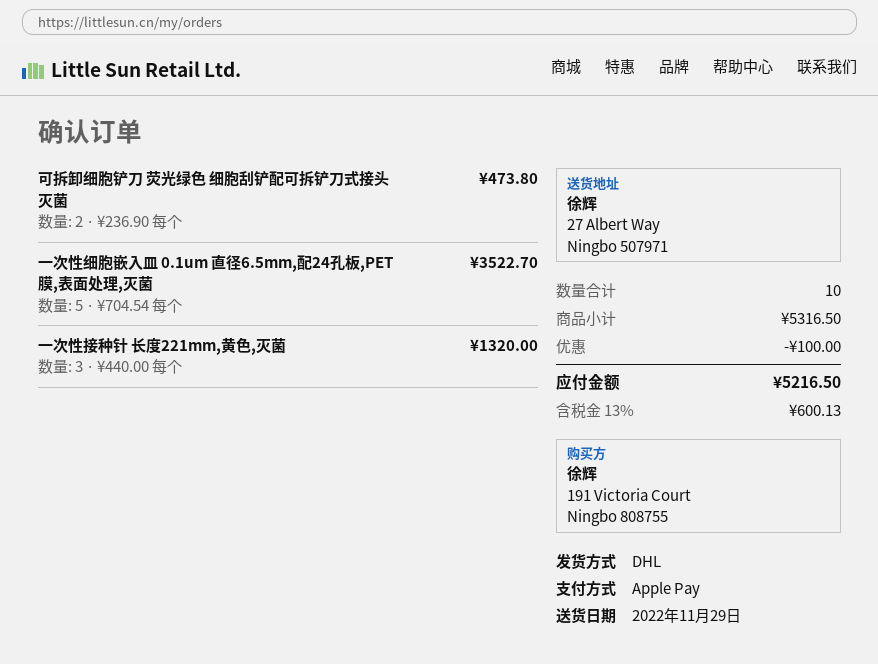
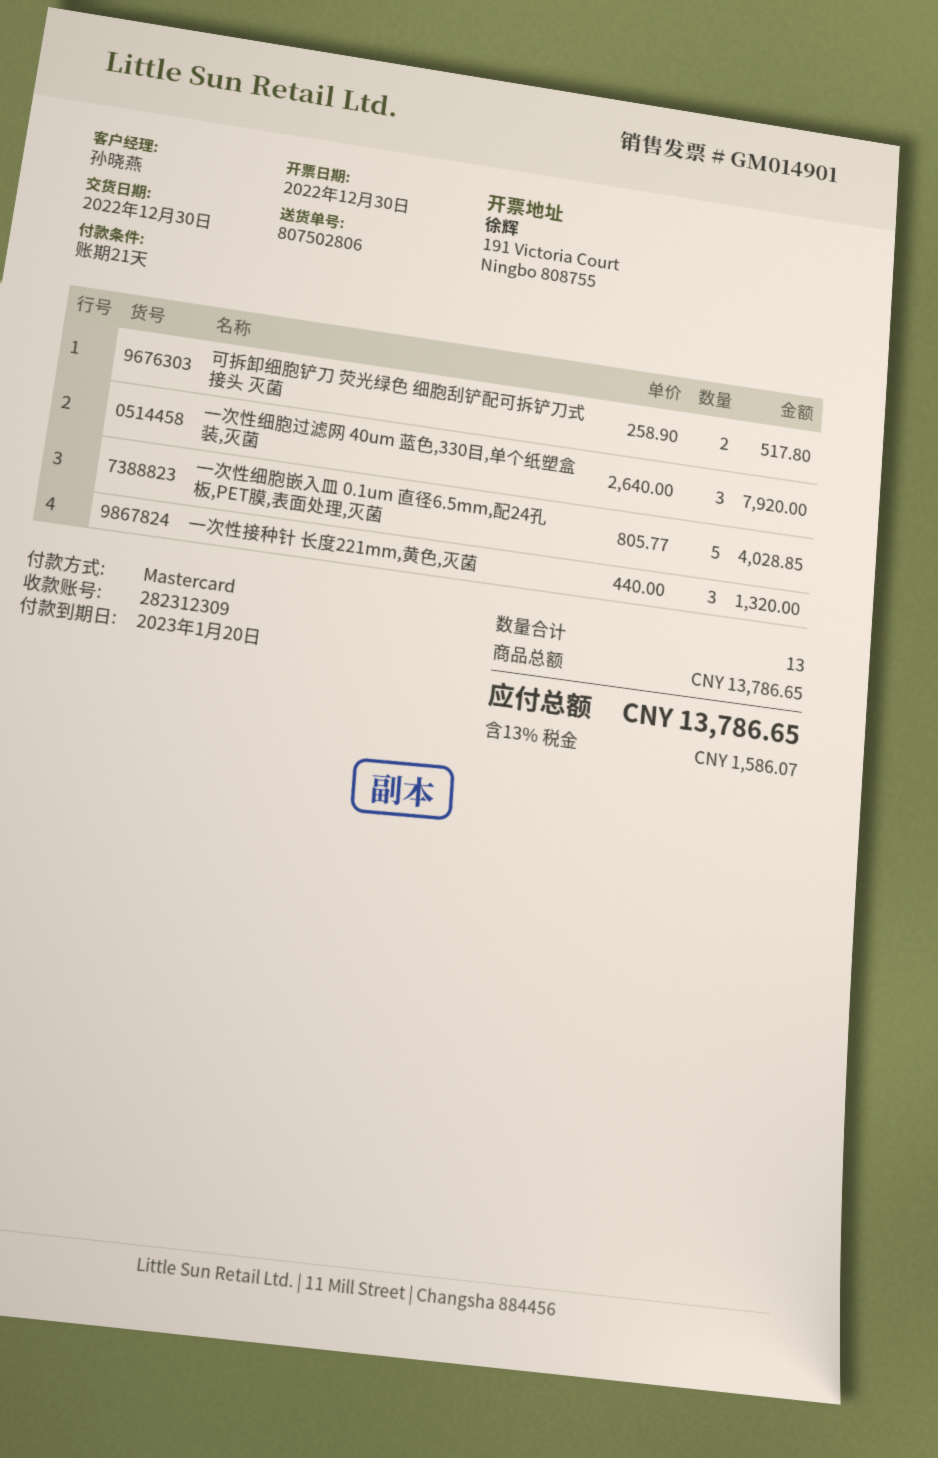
delivery date: 2022-11-29 -> 2022-12-30
payment method: Apple Pay -> Mastercard
可拆卸细胞铲刀 荧光绿色 细胞刮铲配可拆铲刀式接头 灭菌: 2 x 236.90 = 473.80 -> 2 x 258.90 = 517.80
一次性细胞嵌入皿 0.1um 直径6.5mm,配24孔板,PET膜,表面处理,灭菌: 5 x 704.54 = 3522.70 -> 5 x 805.77 = 4028.85
一次性细胞过滤网 40um 蓝色,330目,单个纸塑盒装,灭菌: none -> 3 x 2640.00 = 7920.00
total quantity: 10 -> 13
subtotal: 5316.50 -> 13786.65
discount: 100.00 -> none
tax: 13% = 600.13 -> 13% = 1586.07
total: 5216.50 -> 13786.65

